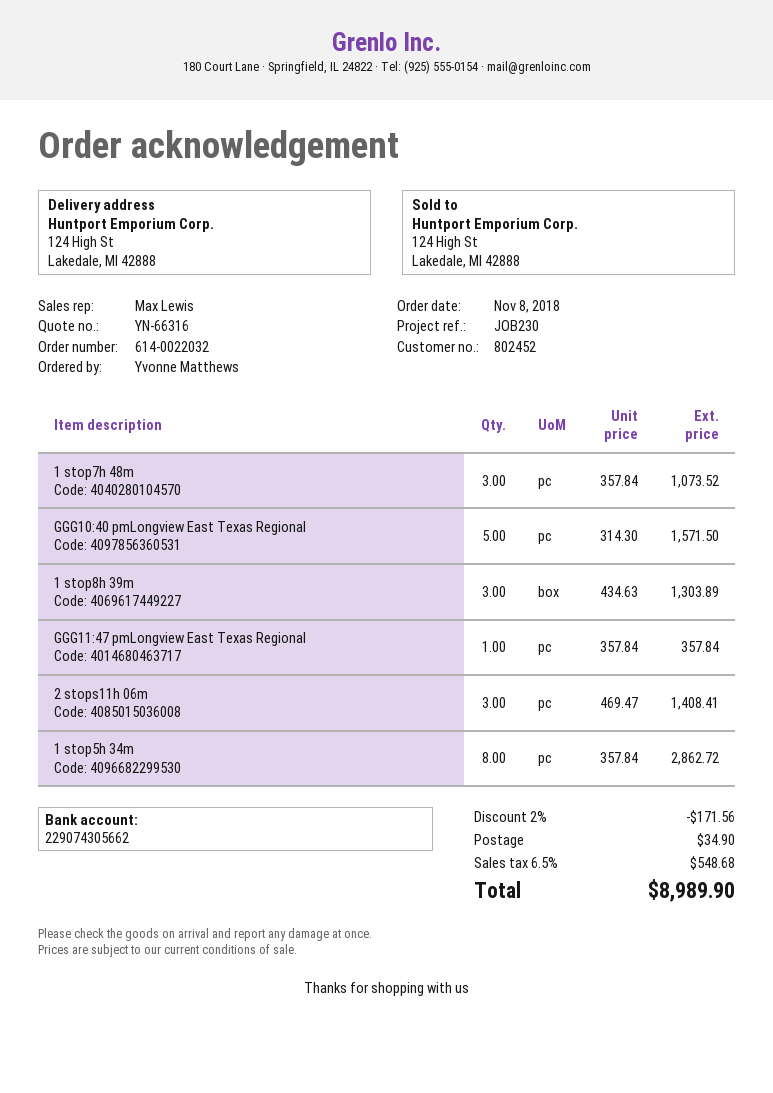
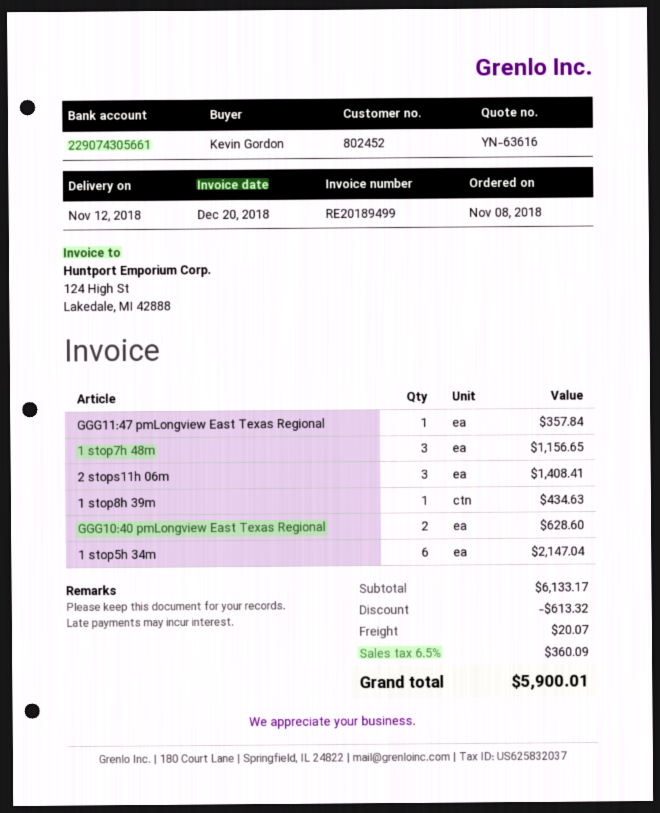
quote number: YN-66316 -> YN-63616
ordered by: Yvonne Matthews -> Kevin Gordon
bank account: 229074305662 -> 229074305661
1 stop7h 48m: 3 for 1073.52 -> 3 for 1156.65
GGG10:40 pmLongview East Texas Regional: 5 for 1571.50 -> 2 for 628.60
1 stop8h 39m: 3 for 1303.89 -> 1 for 434.63
1 stop5h 34m: 8 for 2862.72 -> 6 for 2147.04
discount: 171.56 -> 613.32
shipping: 34.90 -> 20.07
tax: 6.5% = 548.68 -> 6.5% = 360.09
total: 8989.90 -> 5900.01

